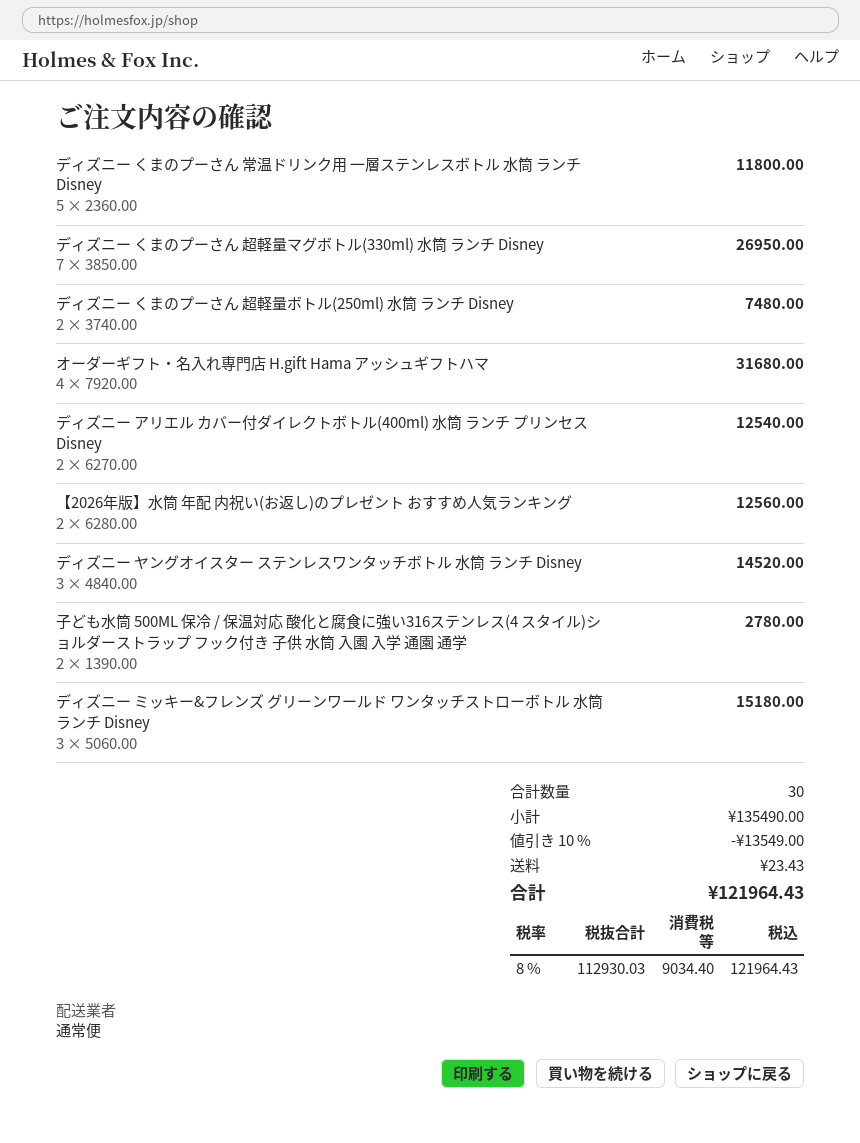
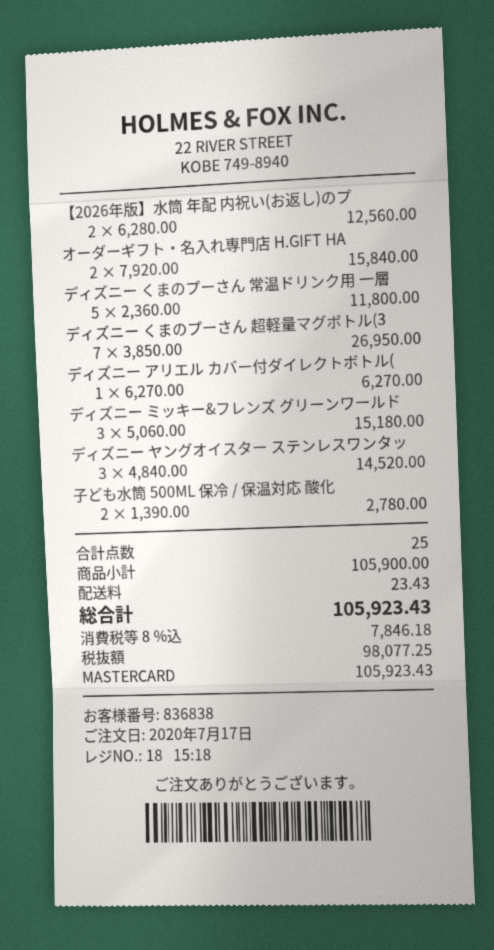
ディズニー くまのプーさん 超軽量ボトル(250ml) 水筒 ランチ Disney: 2 x 3740.00 = 7480.00 -> none
オーダーギフト・名入れ専門店 H.gift Hama アッシュギフトハマ: 4 x 7920.00 = 31680.00 -> 2 x 7920.00 = 15840.00
ディズニー アリエル カバー付ダイレクトボトル(400ml) 水筒 ランチ プリンセス Disney: 2 x 6270.00 = 12540.00 -> 1 x 6270.00 = 6270.00
total quantity: 30 -> 25
subtotal: 135490.00 -> 105900.00
discount: 10% = 13549.00 -> none
net: 112930.03 -> 98077.25
tax: 8% = 9034.40 -> 8% = 7846.18
total: 121964.43 -> 105923.43

